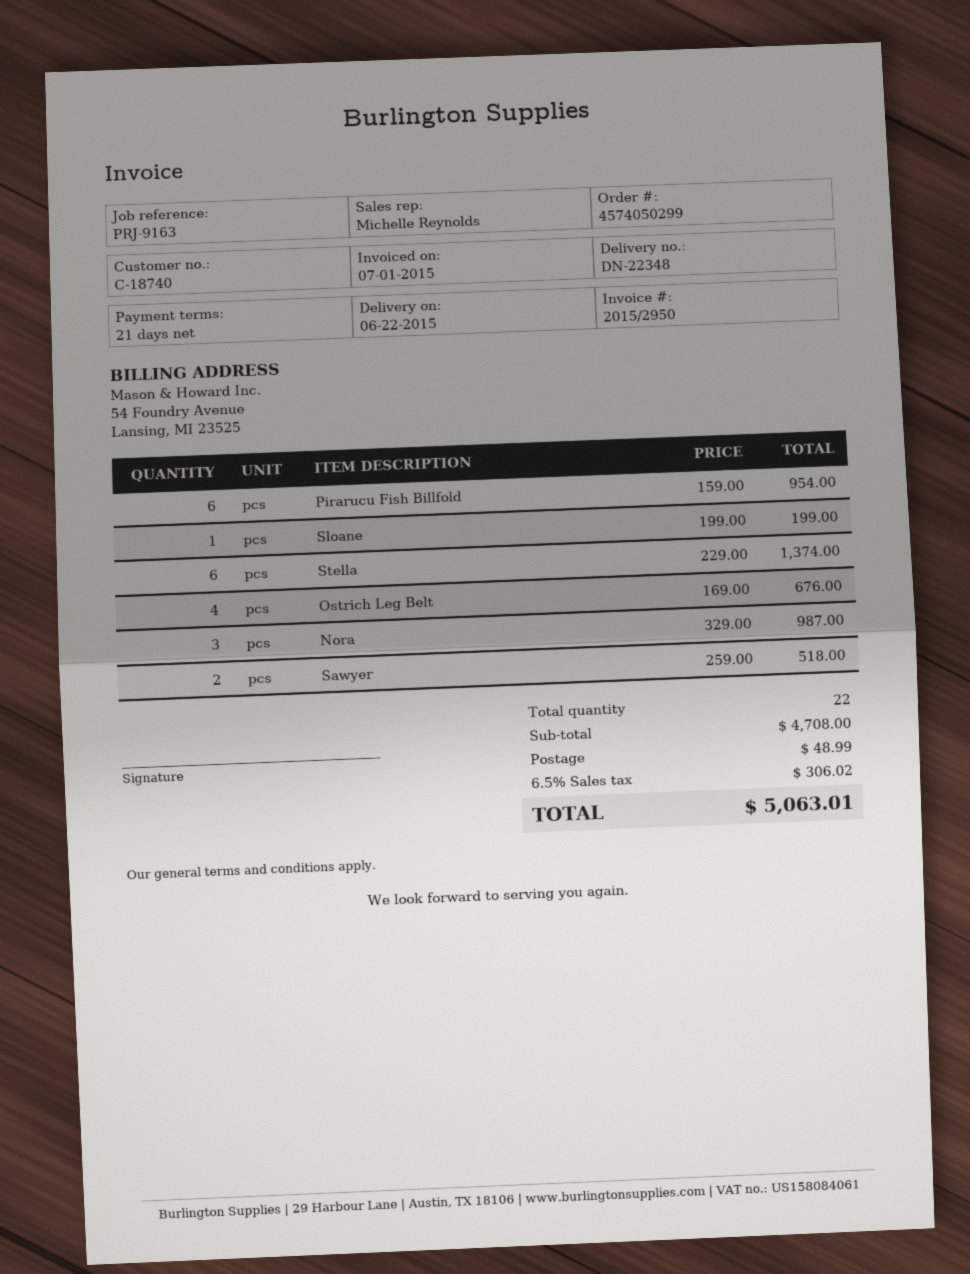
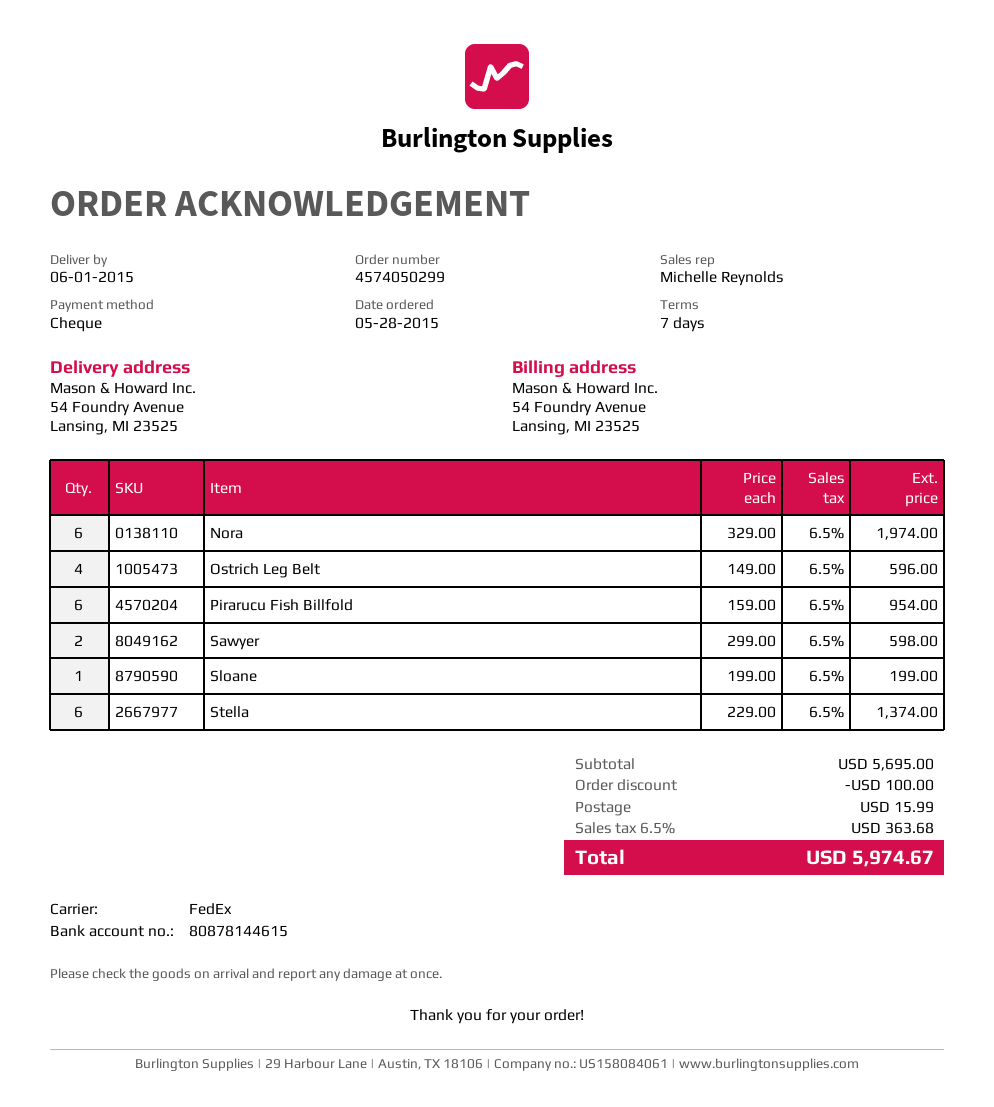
delivery date: 2015-06-22 -> 2015-06-01
payment terms: 21 days -> 7 days
Ostrich Leg Belt: 4 x 169.00 = 676.00 -> 4 x 149.00 = 596.00
Nora: 3 x 329.00 = 987.00 -> 6 x 329.00 = 1974.00
Sawyer: 2 x 259.00 = 518.00 -> 2 x 299.00 = 598.00
subtotal: 4708.00 -> 5695.00
discount: none -> 100.00
shipping: 48.99 -> 15.99
tax: 6.5% = 306.02 -> 6.5% = 363.68
total: 5063.01 -> 5974.67

